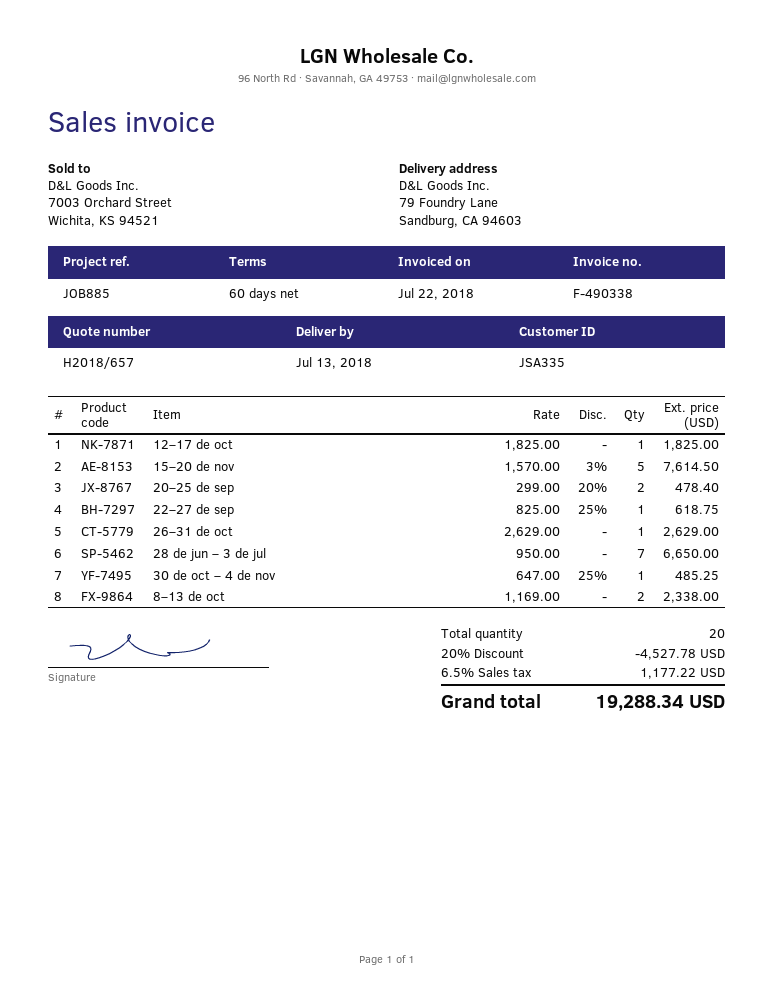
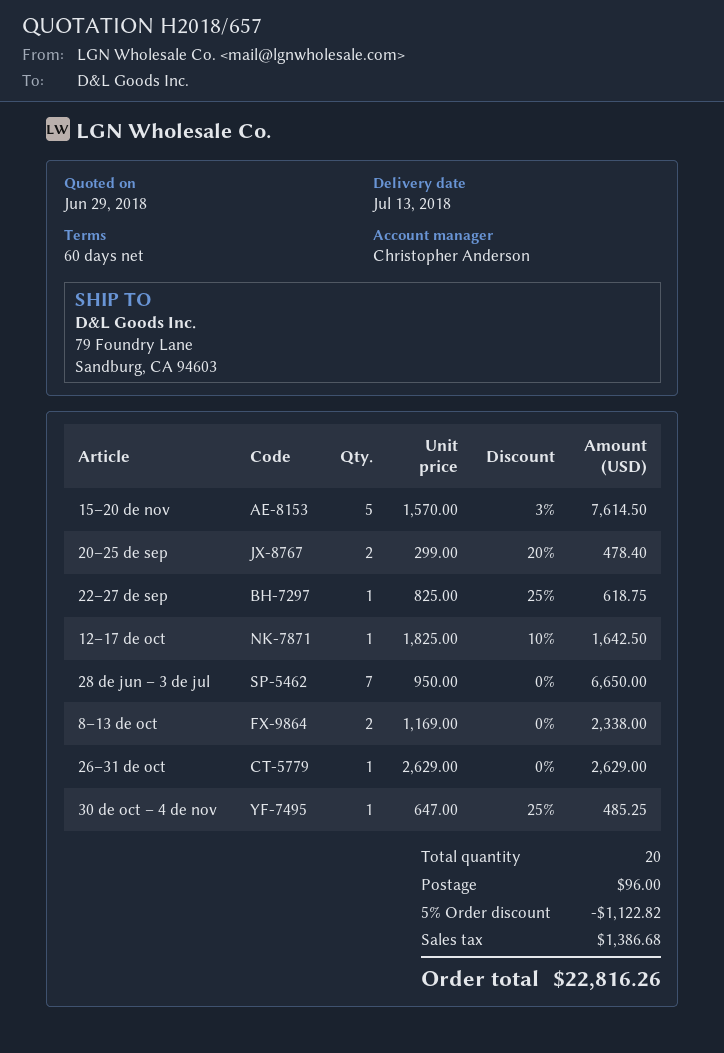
12–17 de oct: 1 x 1825.00 = 1825.00 -> 1 x 1825.00 - 10% = 1642.50
discount: 20% = 4527.78 -> 5% = 1122.82
shipping: none -> 96.00
tax: 1177.22 -> 1386.68
total: 19288.34 -> 22816.26

